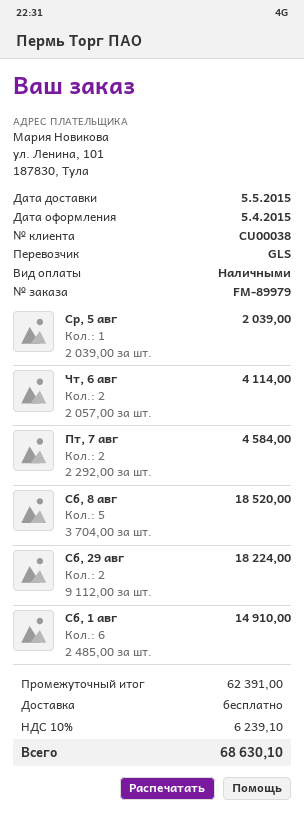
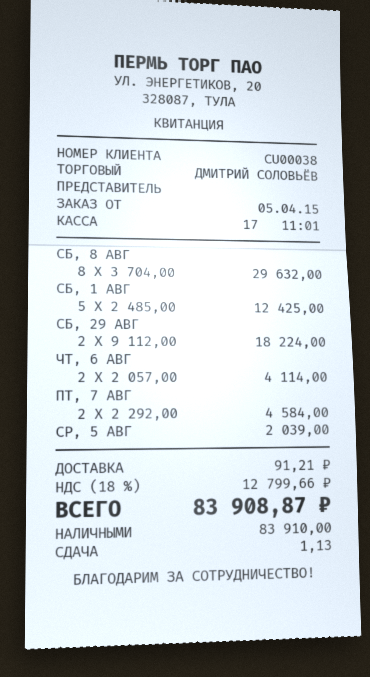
Сб, 8 авг: 5 x 3704.00 = 18520.00 -> 8 x 3704.00 = 29632.00
Сб, 1 авг: 6 x 2485.00 = 14910.00 -> 5 x 2485.00 = 12425.00
shipping: 0.00 -> 91.21
tax: 10% = 6239.10 -> 18% = 12799.66
total: 68630.10 -> 83908.87

